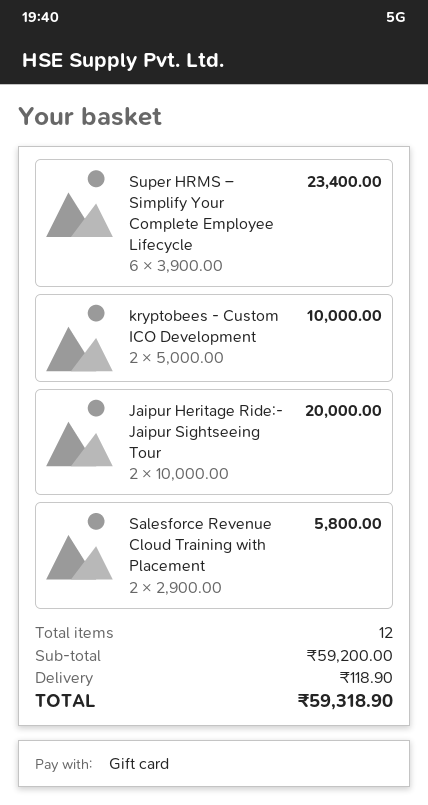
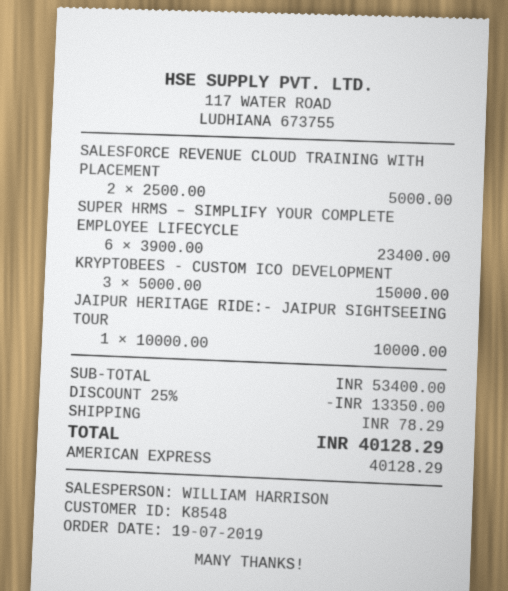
payment method: gift card -> American Express
kryptobees - Custom ICO Development: 2 x 5000.00 = 10000.00 -> 3 x 5000.00 = 15000.00
Jaipur Heritage Ride:- Jaipur Sightseeing Tour: 2 x 10000.00 = 20000.00 -> 1 x 10000.00 = 10000.00
Salesforce Revenue Cloud Training with Placement: 2 x 2900.00 = 5800.00 -> 2 x 2500.00 = 5000.00
subtotal: 59200.00 -> 53400.00
discount: none -> 25% = 13350.00
shipping: 118.90 -> 78.29
total: 59318.90 -> 40128.29

